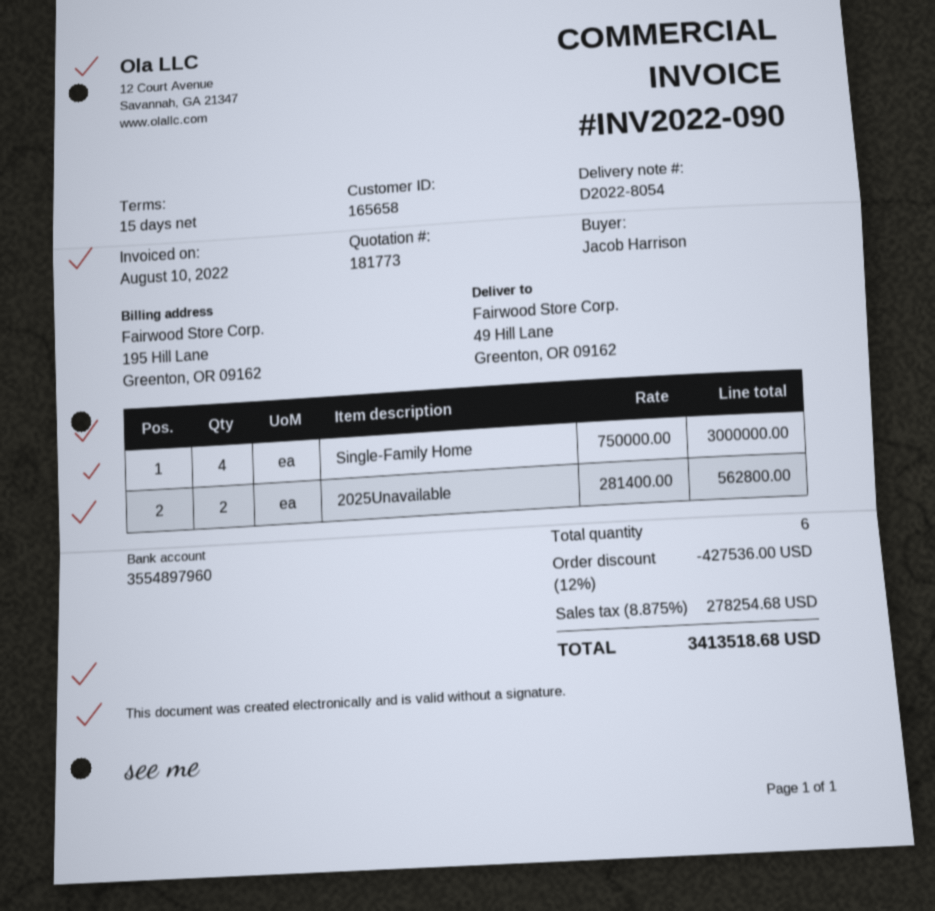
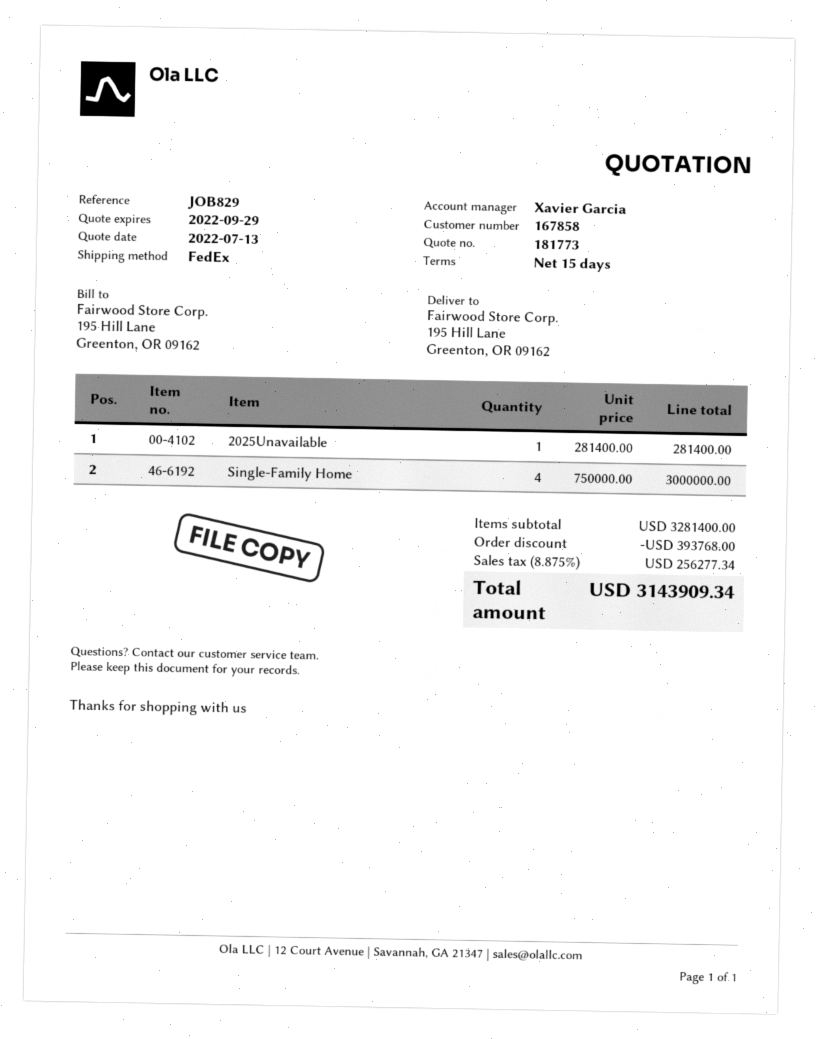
customer number: 165658 -> 167858
ship to: 49 Hill Lane, Greenton, OR 09162 -> 195 Hill Lane, Greenton, OR 09162
2025Unavailable: 2 x 281400.00 = 562800.00 -> 1 x 281400.00 = 281400.00
discount: 427536.00 -> 393768.00
tax: 8.875% = 278254.68 -> 8.875% = 256277.34
total: 3413518.68 -> 3143909.34

